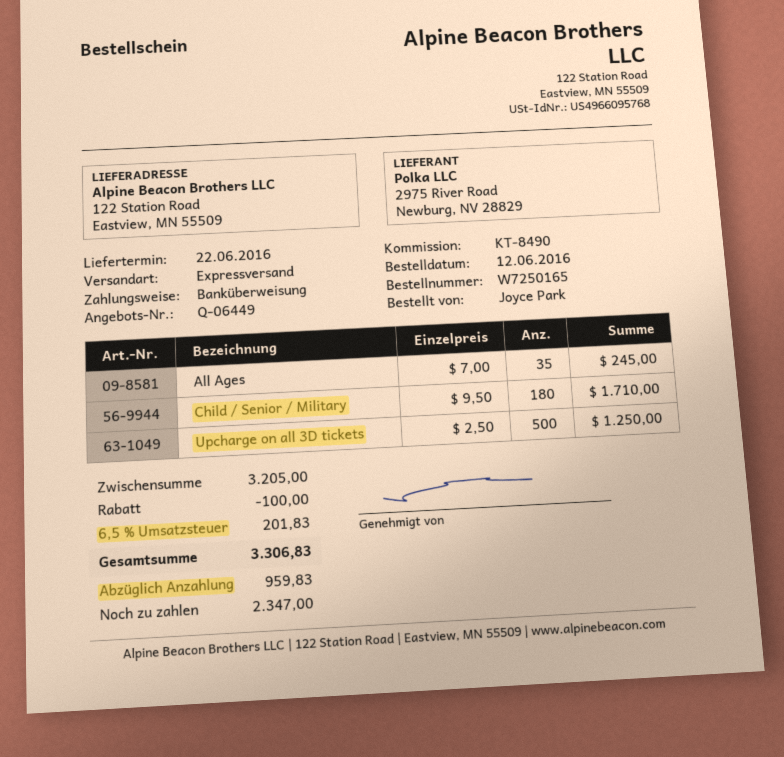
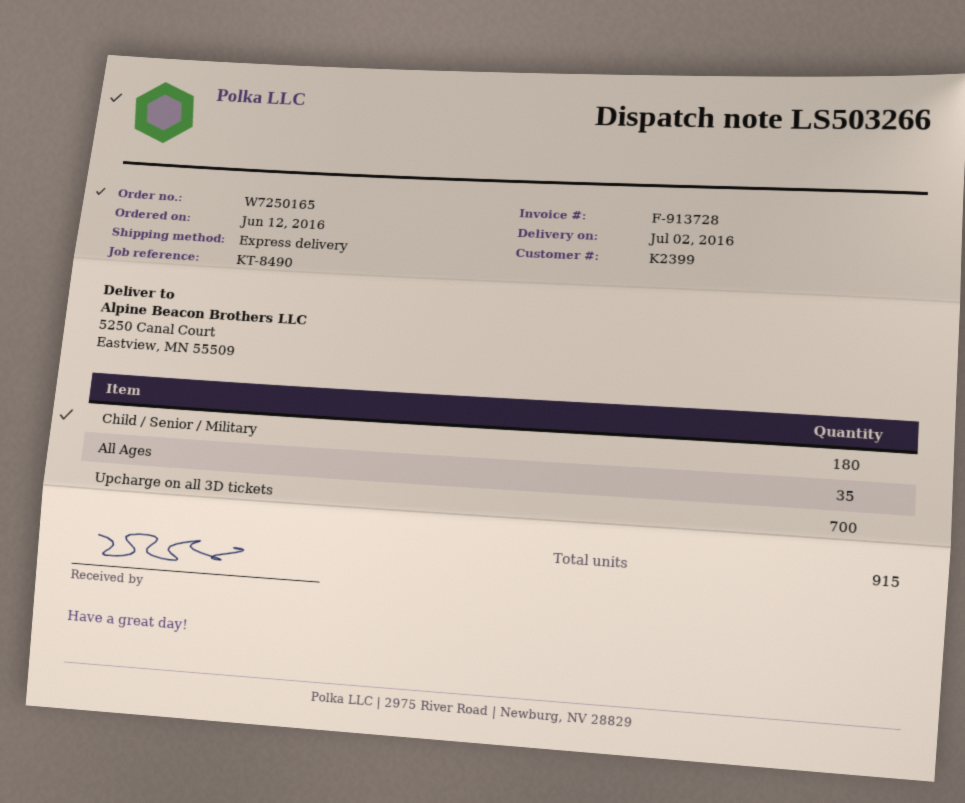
delivery date: 2016-06-22 -> 2016-07-02
ship to: 122 Station Road, Eastview, MN 55509 -> 5250 Canal Court, Eastview, MN 55509
Upcharge on all 3D tickets: 500 -> 700

